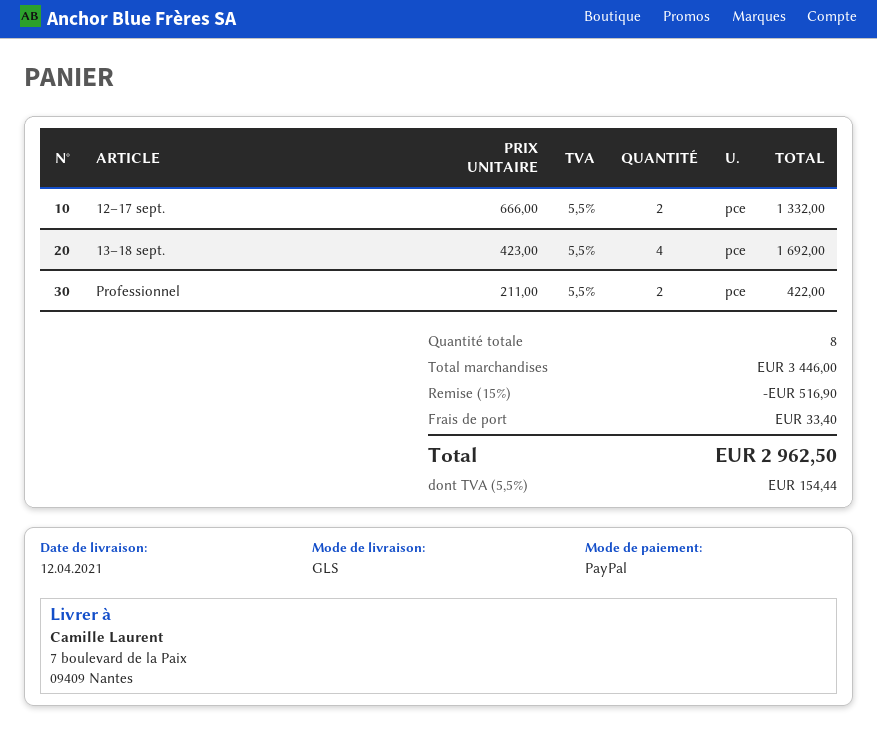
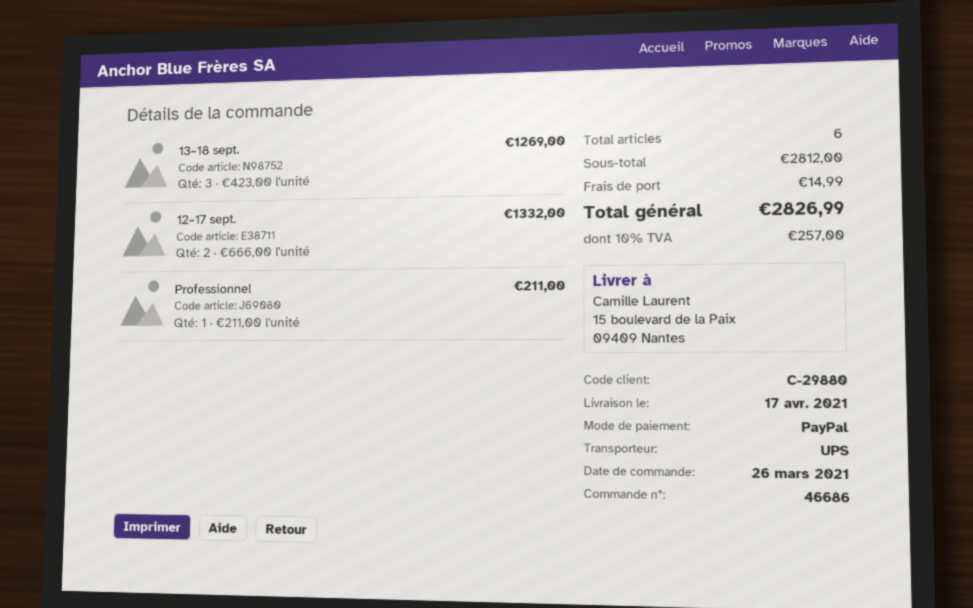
delivery date: 2021-04-12 -> 2021-04-17
shipping method: GLS -> UPS
ship to: 7 boulevard de la Paix, 09409 Nantes -> 15 boulevard de la Paix, 09409 Nantes
13–18 sept.: 4 x 423.00 = 1692.00 -> 3 x 423.00 = 1269.00
Professionnel: 2 x 211.00 = 422.00 -> 1 x 211.00 = 211.00
total quantity: 8 -> 6
subtotal: 3446.00 -> 2812.00
discount: 15% = 516.90 -> none
shipping: 33.40 -> 14.99
tax: 5.5% = 154.44 -> 10% = 257.00
total: 2962.50 -> 2826.99

